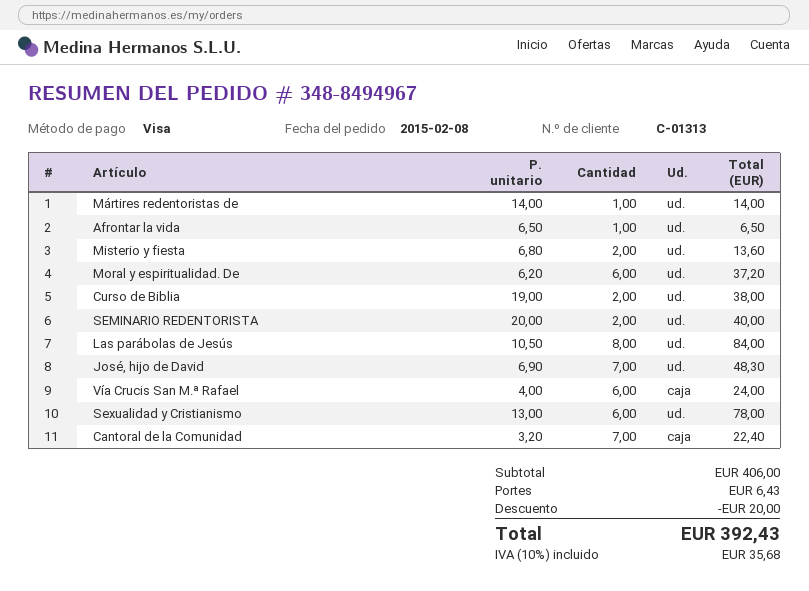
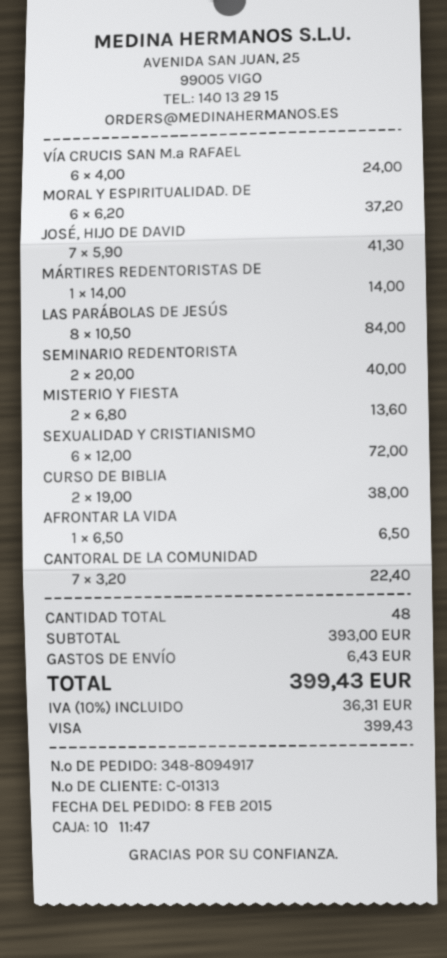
order number: 348-8494967 -> 348-8094917
José, hijo de David: 7 x 6.90 = 48.30 -> 7 x 5.90 = 41.30
Sexualidad y Cristianismo: 6 x 13.00 = 78.00 -> 6 x 12.00 = 72.00
subtotal: 406.00 -> 393.00
discount: 20.00 -> none
tax: 10% = 35.68 -> 10% = 36.31
total: 392.43 -> 399.43

